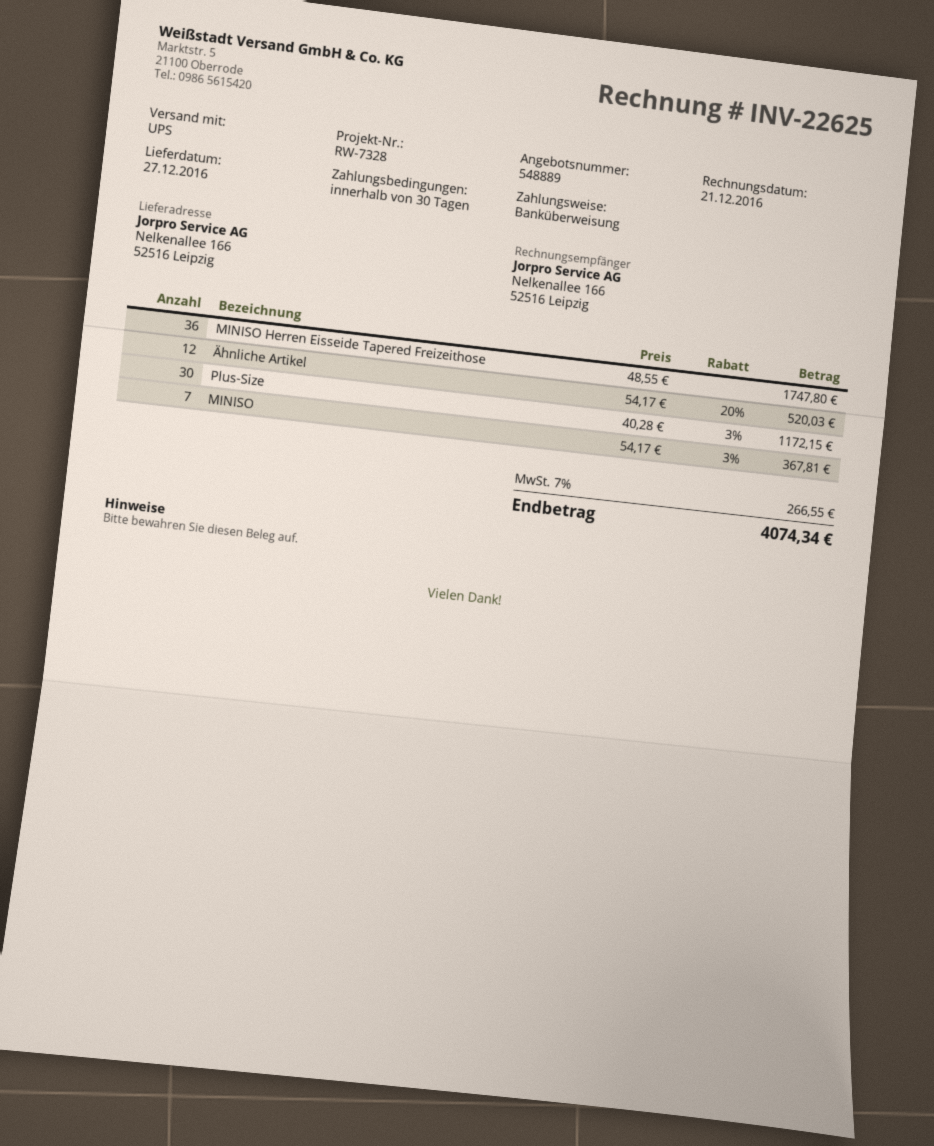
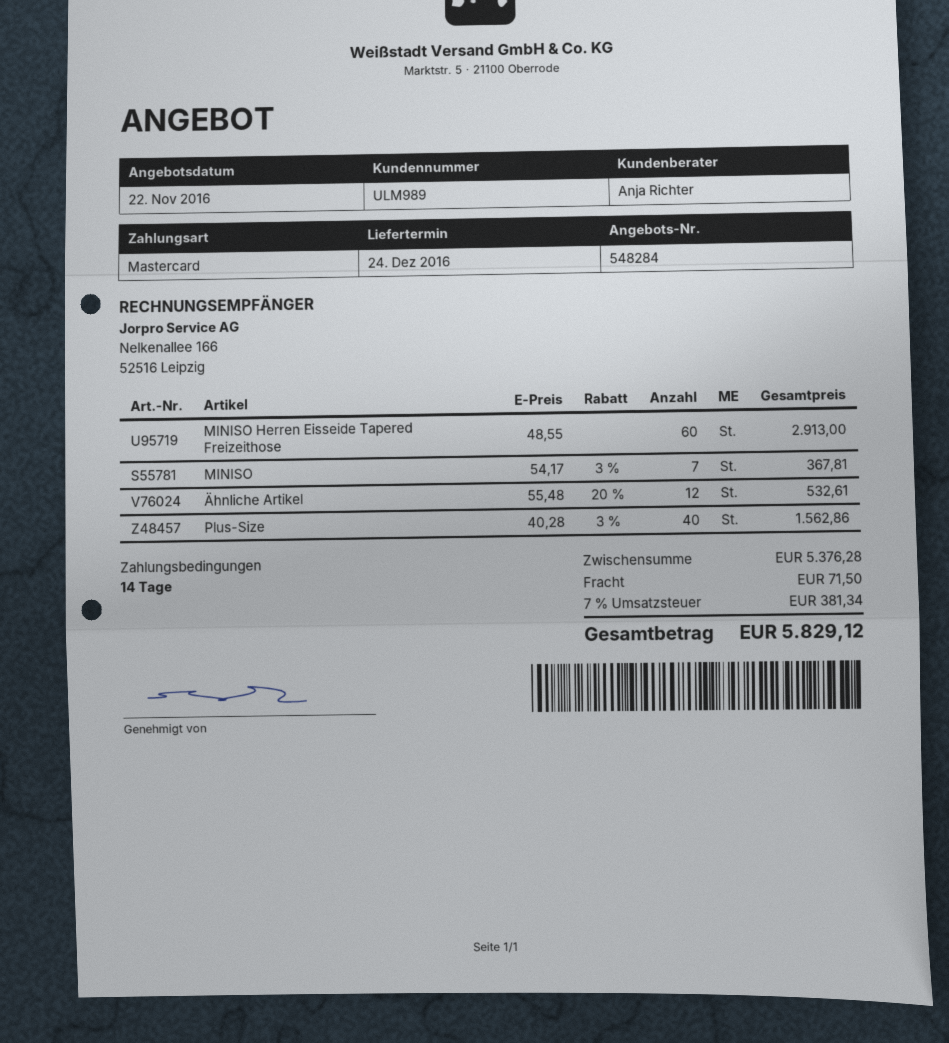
quote number: 548889 -> 548284
delivery date: 2016-12-27 -> 2016-12-24
payment terms: 30 days -> 14 days
payment method: bank transfer -> Mastercard
MINISO Herren Eisseide Tapered Freizeithose: 36 x 48.55 = 1747.80 -> 60 x 48.55 = 2913.00
Ähnliche Artikel: 12 x 54.17 - 20% = 520.03 -> 12 x 55.48 - 20% = 532.61
Plus-Size: 30 x 40.28 - 3% = 1172.15 -> 40 x 40.28 - 3% = 1562.86
shipping: none -> 71.50
tax: 7% = 266.55 -> 7% = 381.34
total: 4074.34 -> 5829.12

